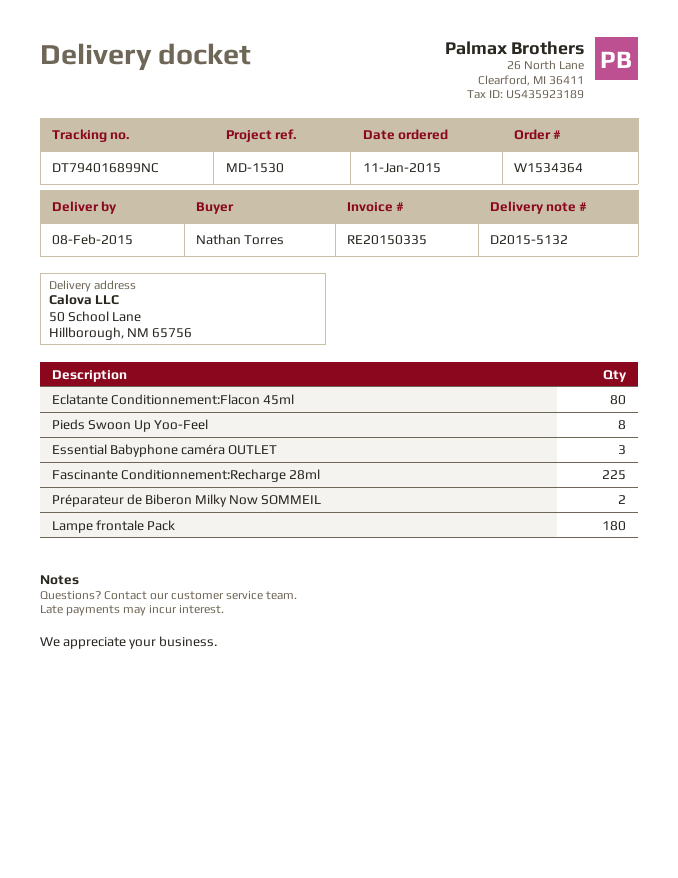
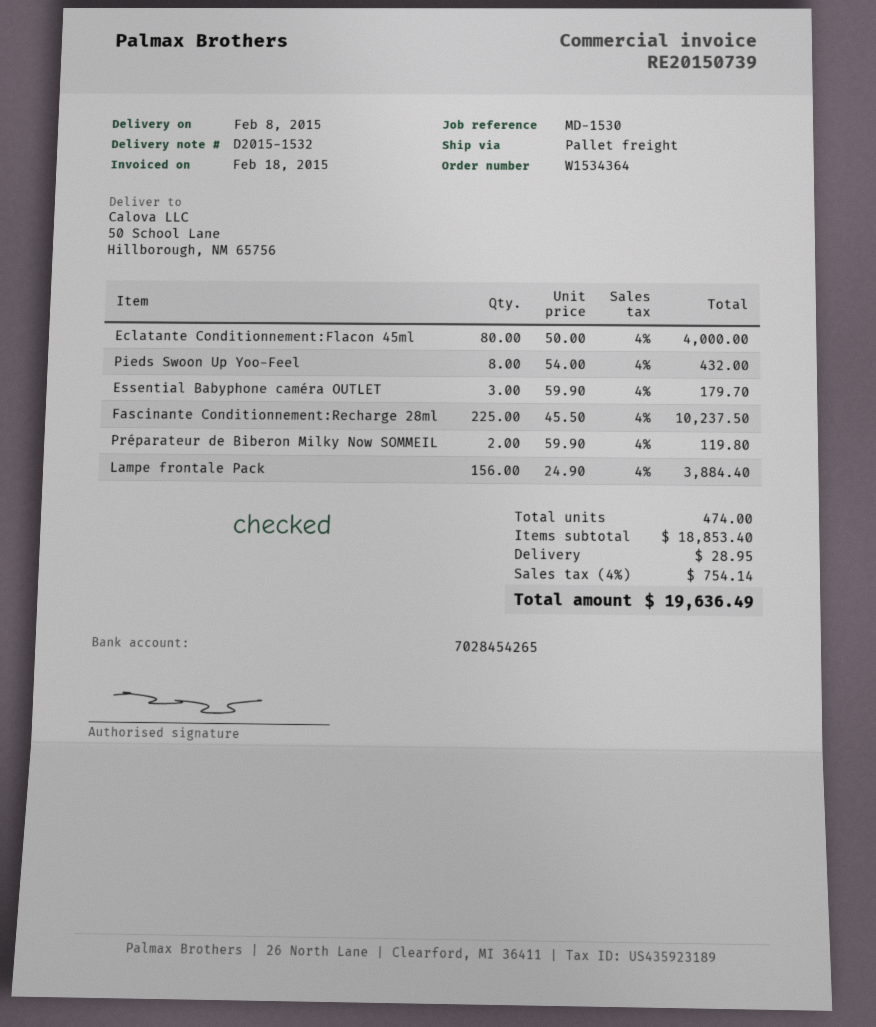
delivery note number: D2015-5132 -> D2015-1532
invoice number: RE20150335 -> RE20150739
Lampe frontale Pack: 180 -> 156

